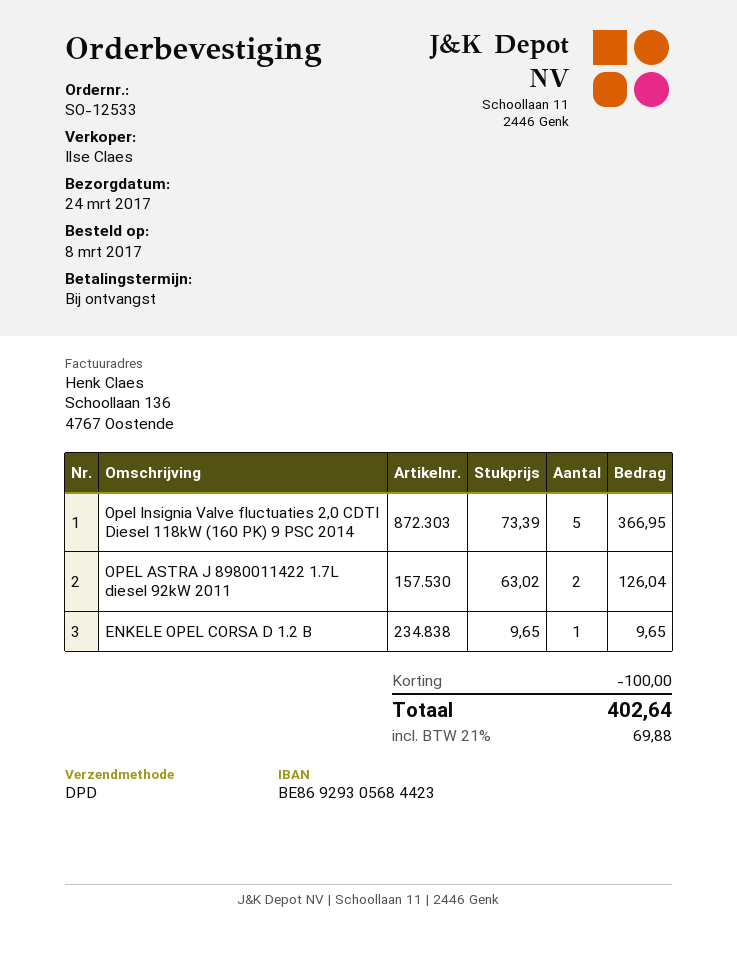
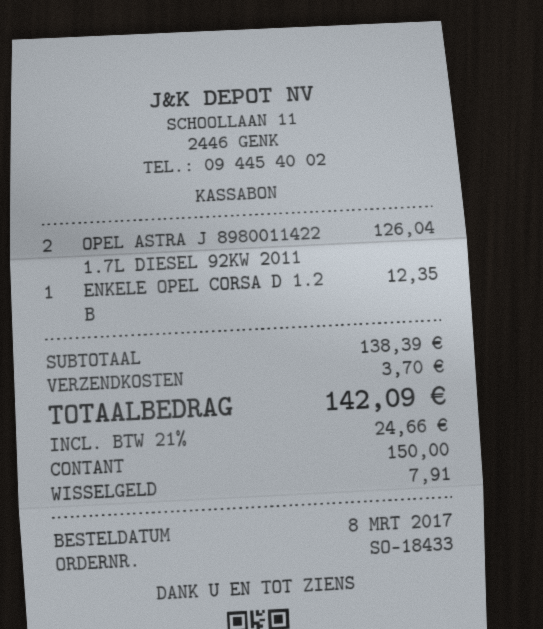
order number: SO-12533 -> SO-18433
Opel Insignia Valve fluctuaties 2,0 CDTI Diesel 118kW (160 PK) 9 PSC 2014: 5 for 366.95 -> none
ENKELE OPEL CORSA D 1.2 B: 1 for 9.65 -> 1 for 12.35
discount: 100.00 -> none
shipping: none -> 3.70
tax: 21% = 69.88 -> 21% = 24.66
total: 402.64 -> 142.09

